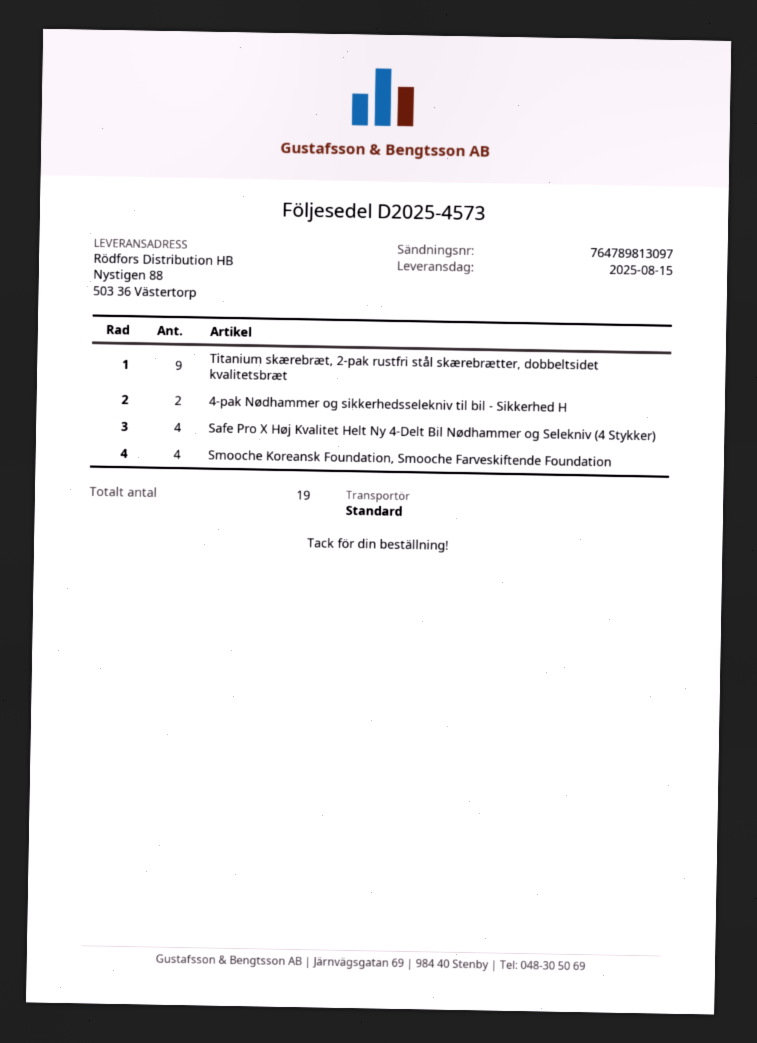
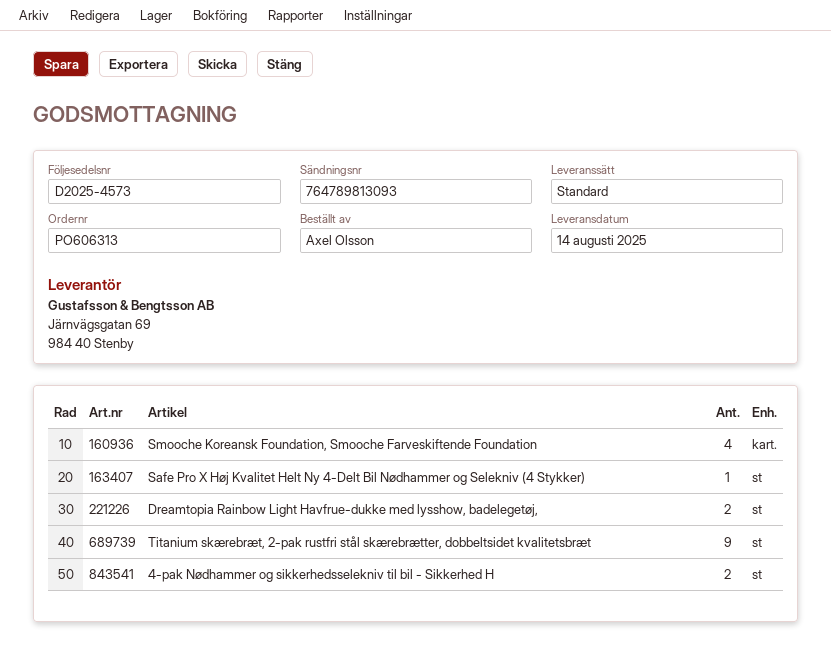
delivery date: 2025-08-15 -> 2025-08-14
tracking number: 764789813097 -> 764789813093
Safe Pro X Høj Kvalitet Helt Ny 4-Delt Bil Nødhammer og Selekniv (4 Stykker): 4 -> 1
Dreamtopia Rainbow Light Havfrue-dukke med lysshow, badelegetøj,: none -> 2

